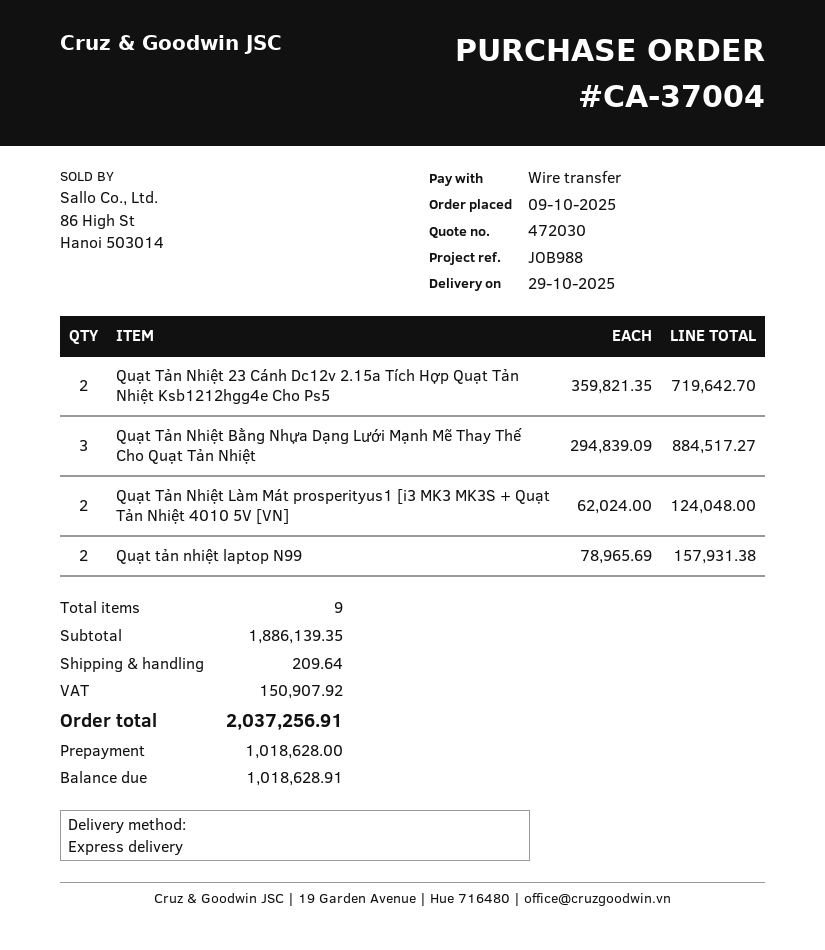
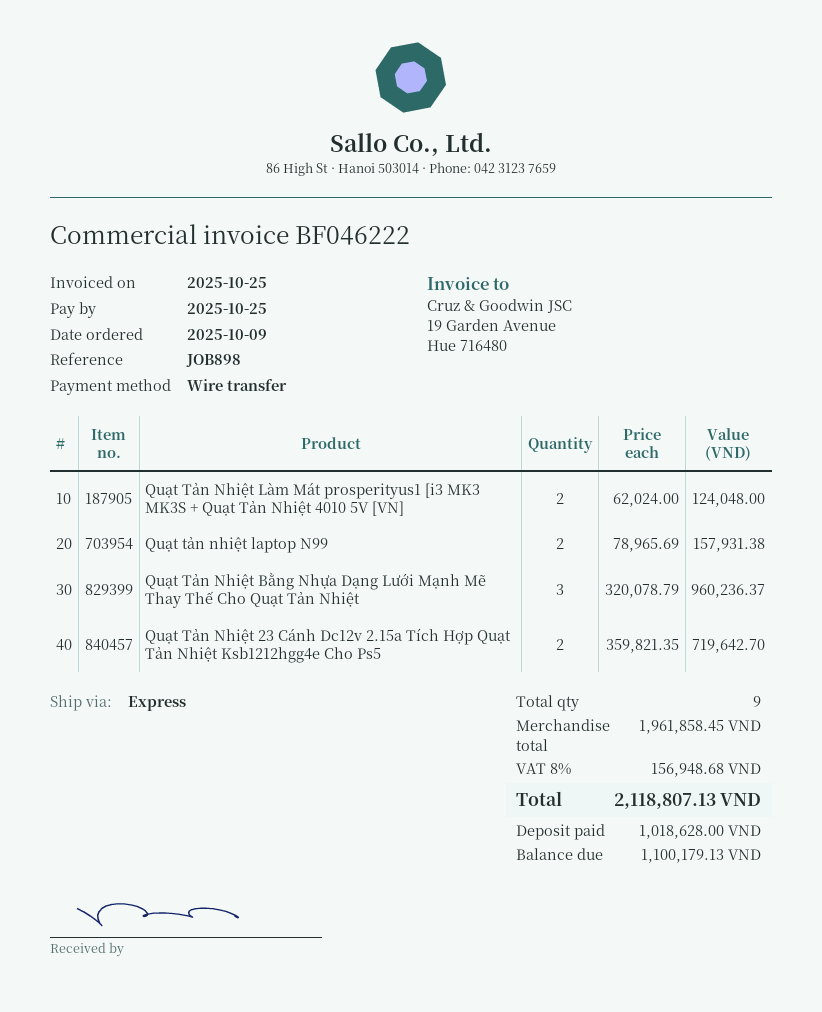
reference: JOB988 -> JOB898
Quạt Tản Nhiệt Bằng Nhựa Dạng Lưới Mạnh Mẽ Thay Thế Cho Quạt Tản Nhiệt: 3 x 294839.09 = 884517.27 -> 3 x 320078.79 = 960236.37
subtotal: 1886139.35 -> 1961858.45
shipping: 209.64 -> none
tax: 150907.92 -> 156948.68
total: 2037256.91 -> 2118807.13
balance: 1018628.91 -> 1100179.13

